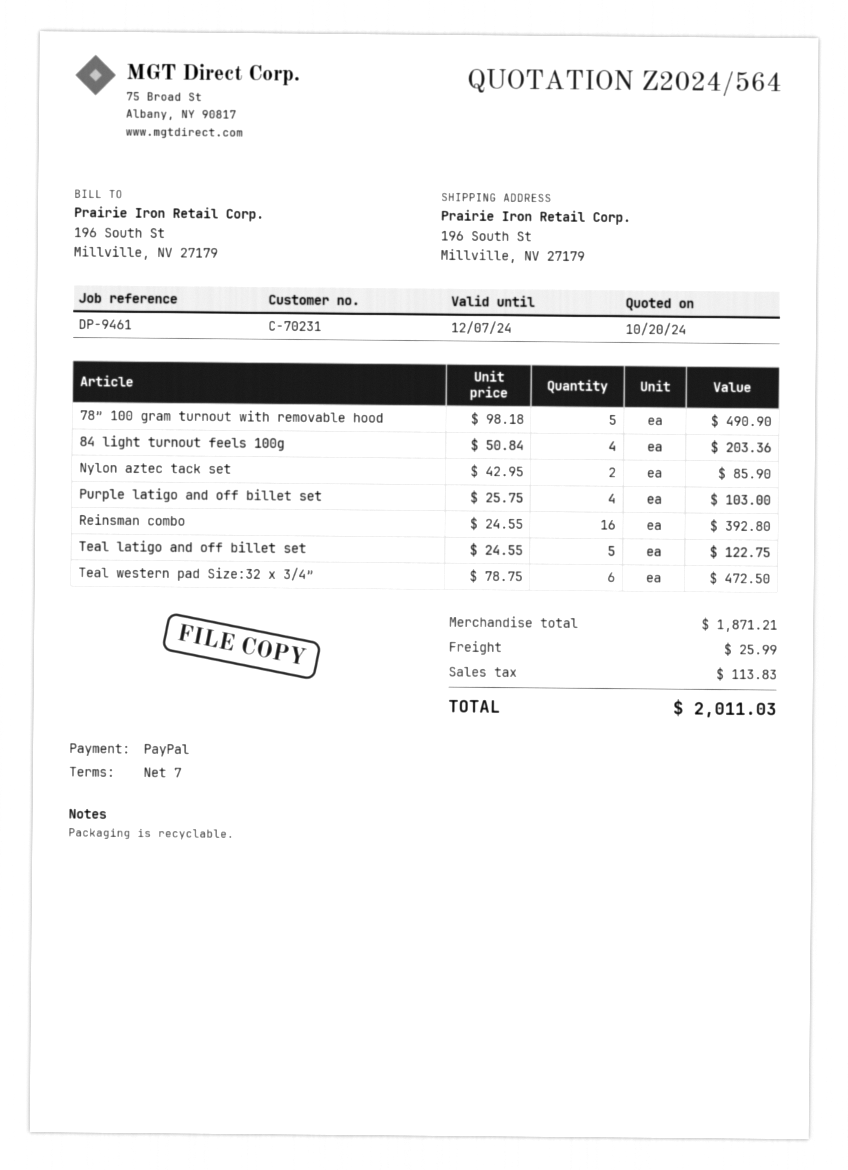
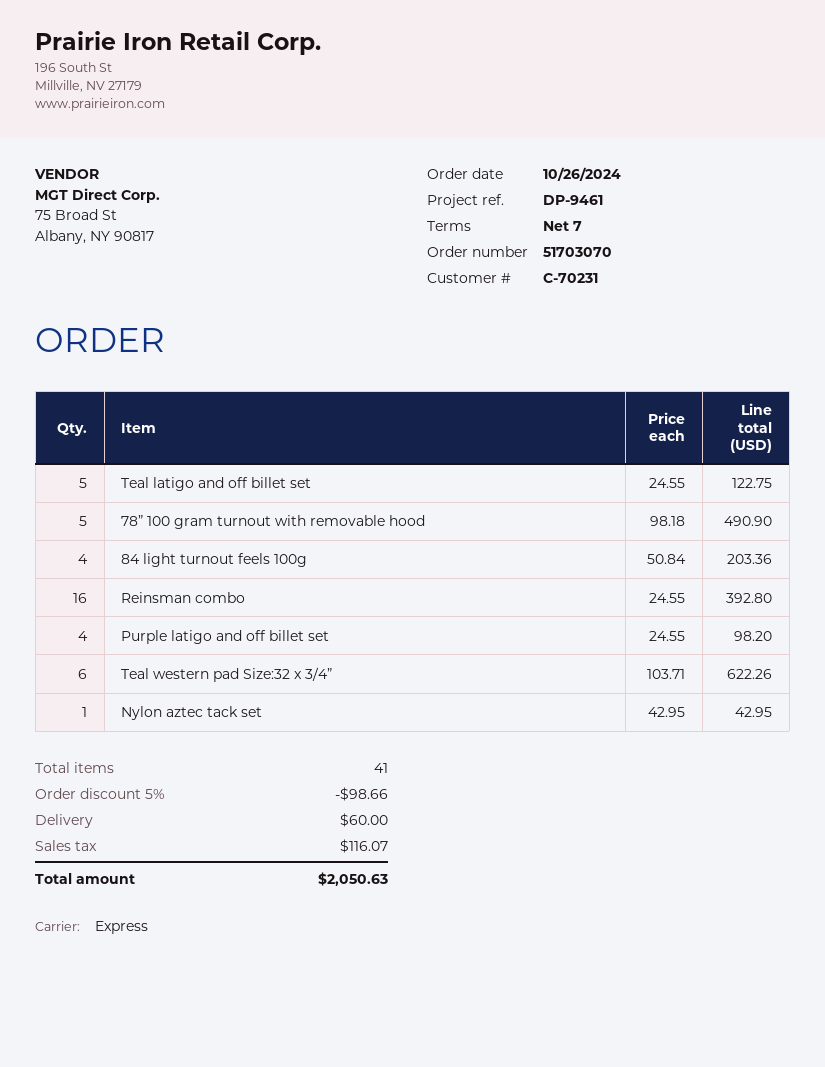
Nylon aztec tack set: 2 x 42.95 = 85.90 -> 1 x 42.95 = 42.95
Purple latigo and off billet set: 4 x 25.75 = 103.00 -> 4 x 24.55 = 98.20
Teal western pad Size:32 x 3/4”: 6 x 78.75 = 472.50 -> 6 x 103.71 = 622.26
discount: none -> 5% = 98.66
shipping: 25.99 -> 60.00
tax: 113.83 -> 116.07
total: 2011.03 -> 2050.63

